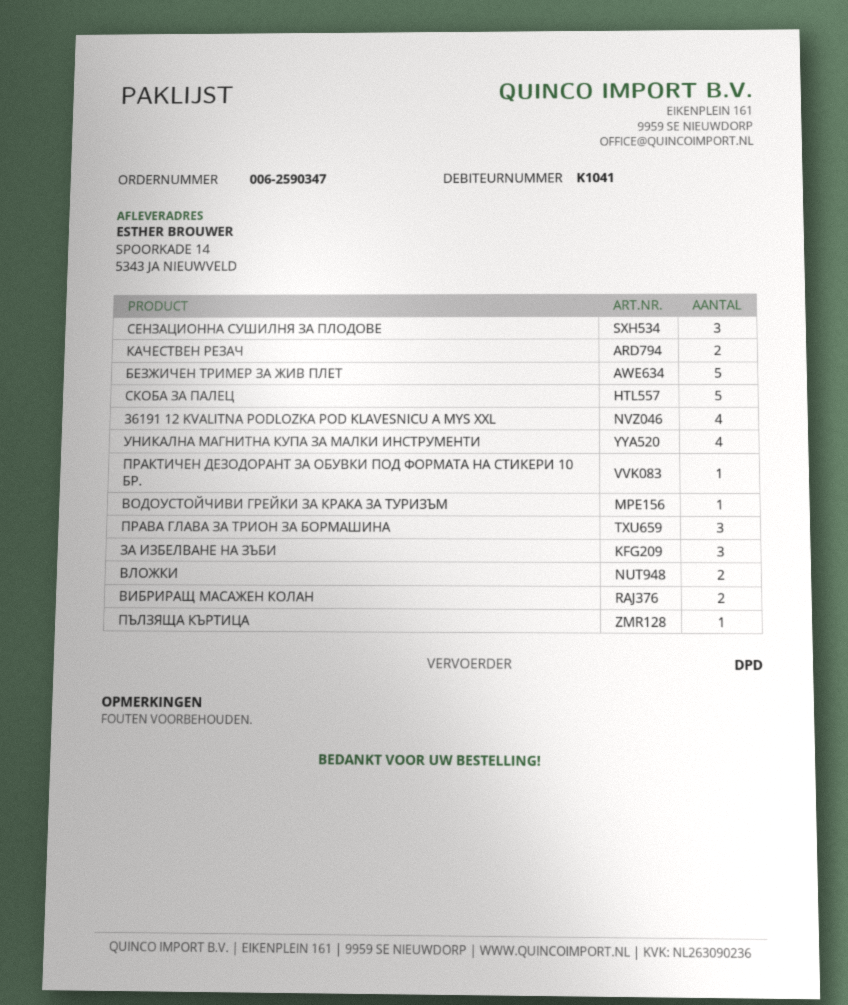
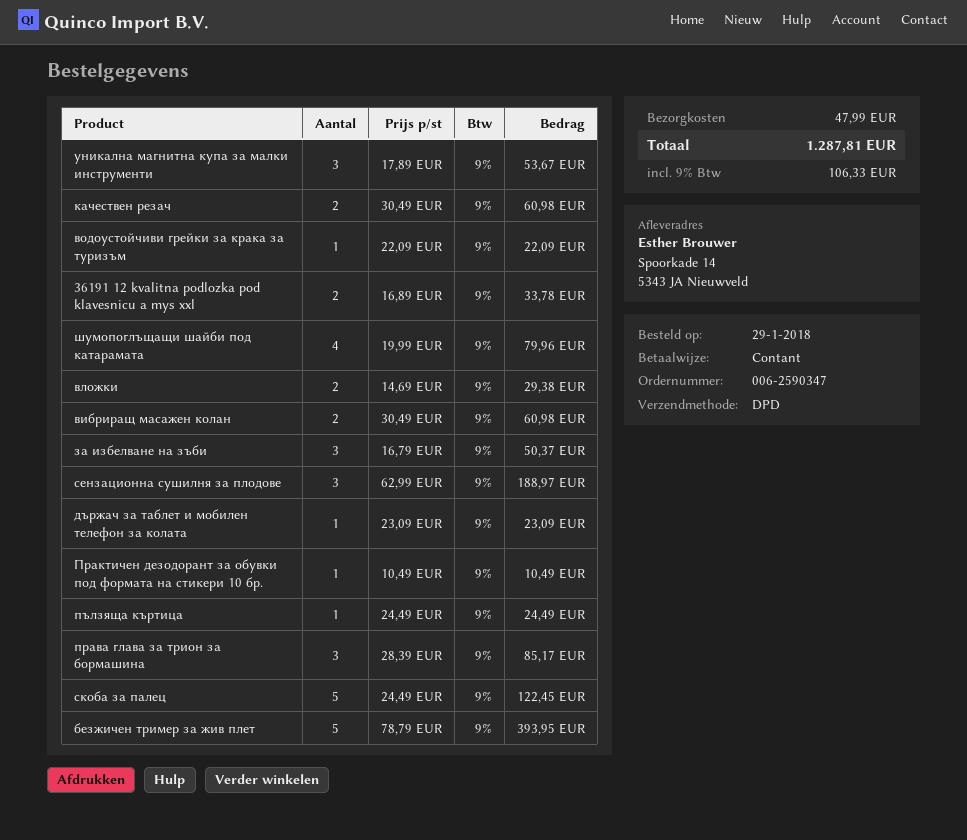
36191 12 KVALITNA PODLOZKA POD KLAVESNICU A MYS XXL: 4 -> 2
УНИКАЛНА МАГНИТНА КУПА ЗА МАЛКИ ИНСТРУМЕНТИ: 4 -> 3
шумопоглъщащи шайби под катарамата: none -> 4
държач за таблет и мобилен телефон за колата: none -> 1

